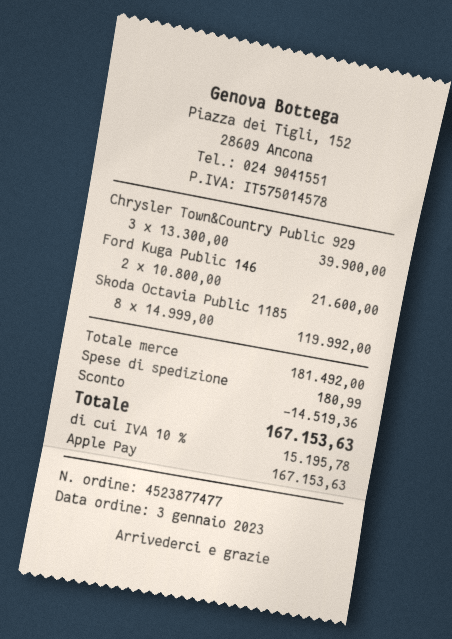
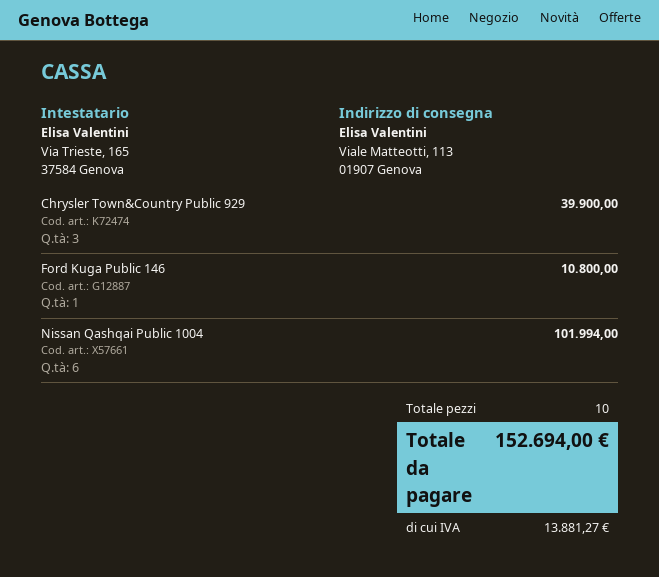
Ford Kuga Public 146: 2 for 21600.00 -> 1 for 10800.00
Skoda Octavia Public 1185: 8 for 119992.00 -> none
Nissan Qashqai Public 1004: none -> 6 for 101994.00
discount: 14519.36 -> none
shipping: 180.99 -> none
tax: 15195.78 -> 13881.27
total: 167153.63 -> 152694.00

